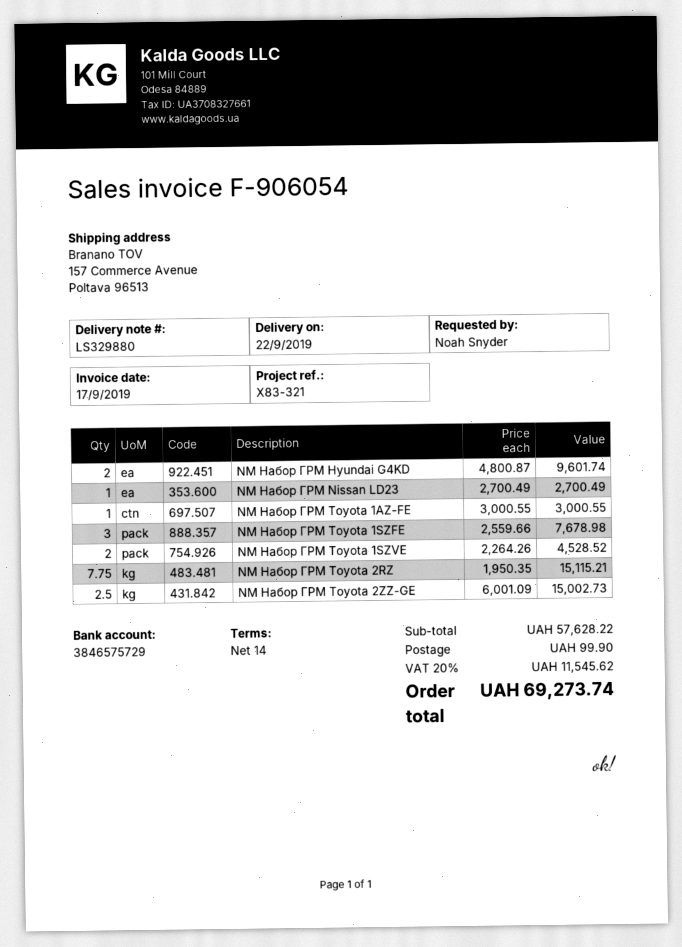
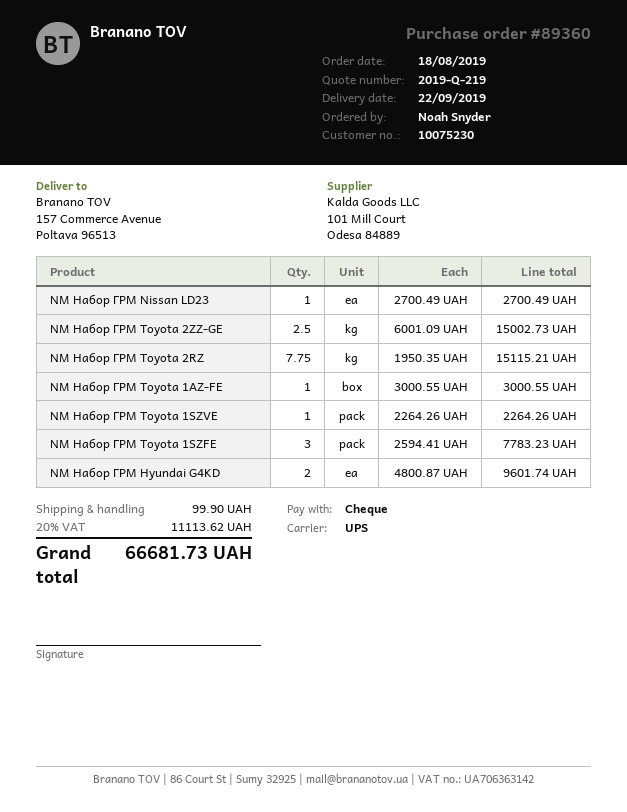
NM Набор ГРМ Toyota 1SZFE: 3 x 2559.66 = 7678.98 -> 3 x 2594.41 = 7783.23
NM Набор ГРМ Toyota 1SZVE: 2 x 2264.26 = 4528.52 -> 1 x 2264.26 = 2264.26
tax: 20% = 11545.62 -> 20% = 11113.62
total: 69273.74 -> 66681.73

